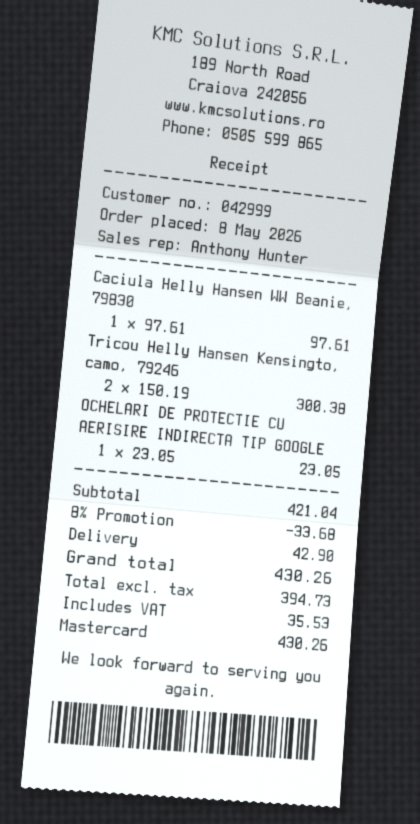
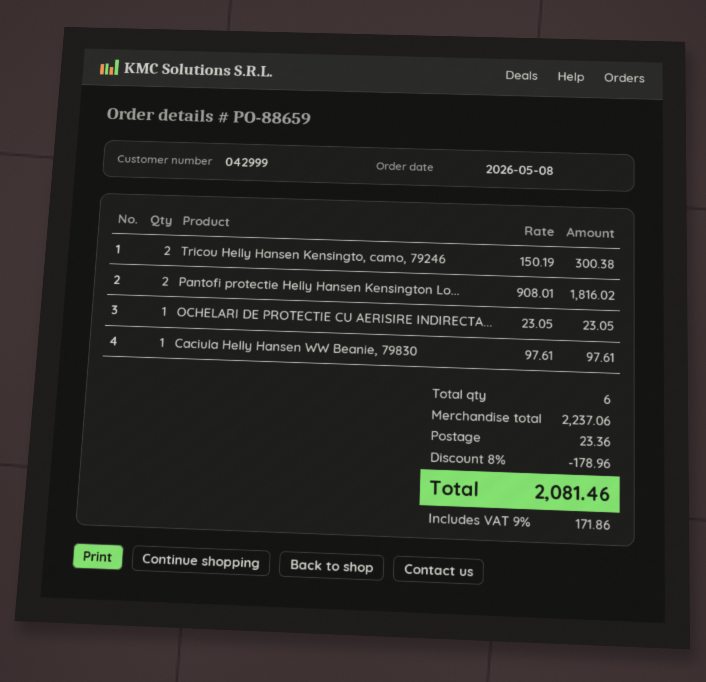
Pantofi protectie Helly Hansen Kensington Lo...: none -> 2 x 908.01 = 1816.02
subtotal: 421.04 -> 2237.06
discount: 8% = 33.68 -> 8% = 178.96
shipping: 42.90 -> 23.36
tax: 35.53 -> 171.86
total: 430.26 -> 2081.46

